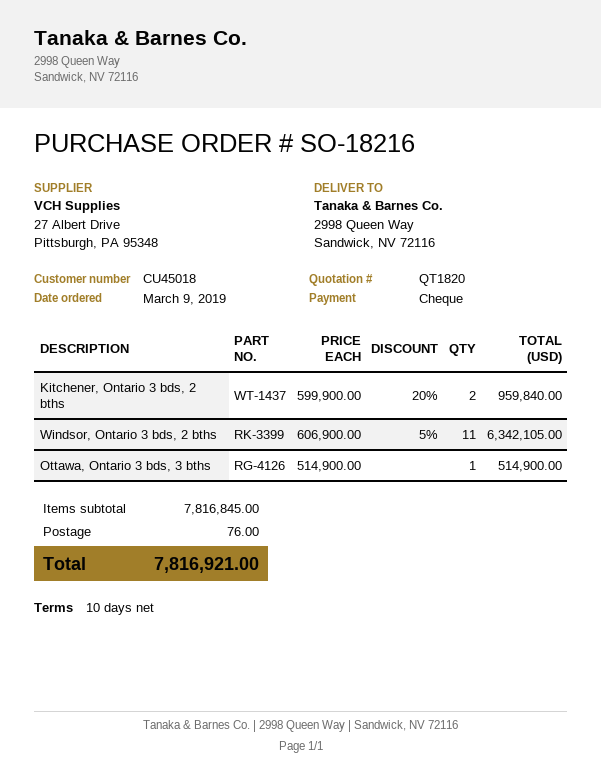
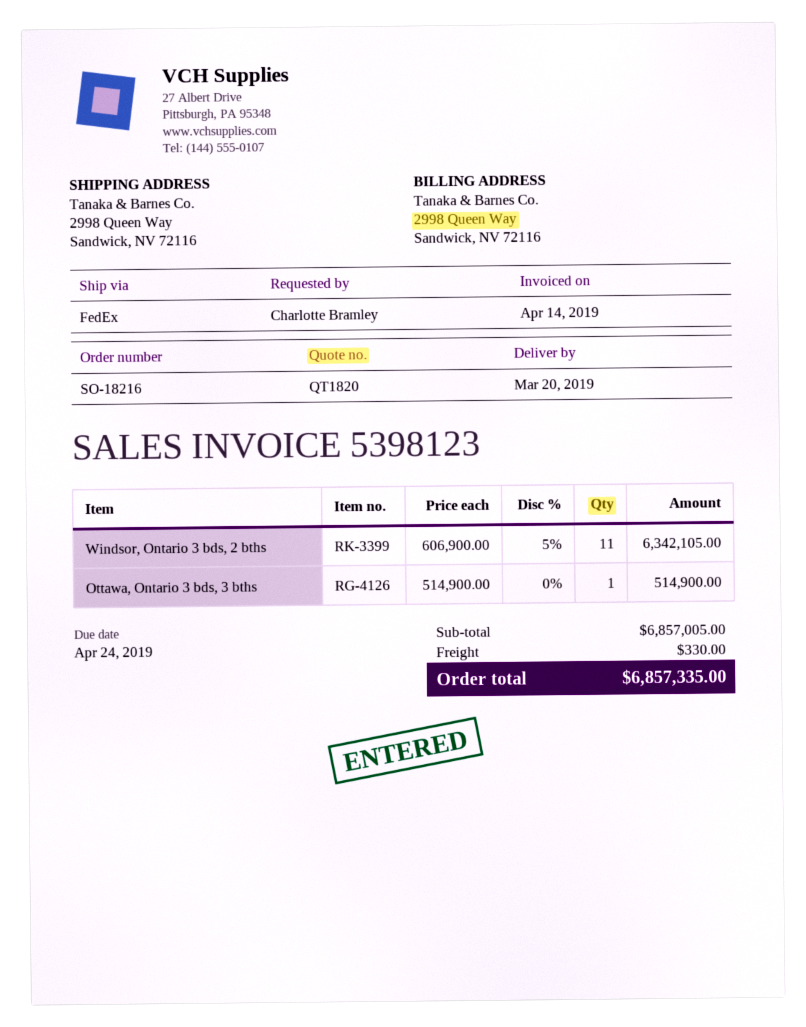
Kitchener, Ontario 3 bds, 2 bths: 2 x 599900.00 - 20% = 959840.00 -> none
subtotal: 7816845.00 -> 6857005.00
shipping: 76.00 -> 330.00
total: 7816921.00 -> 6857335.00

